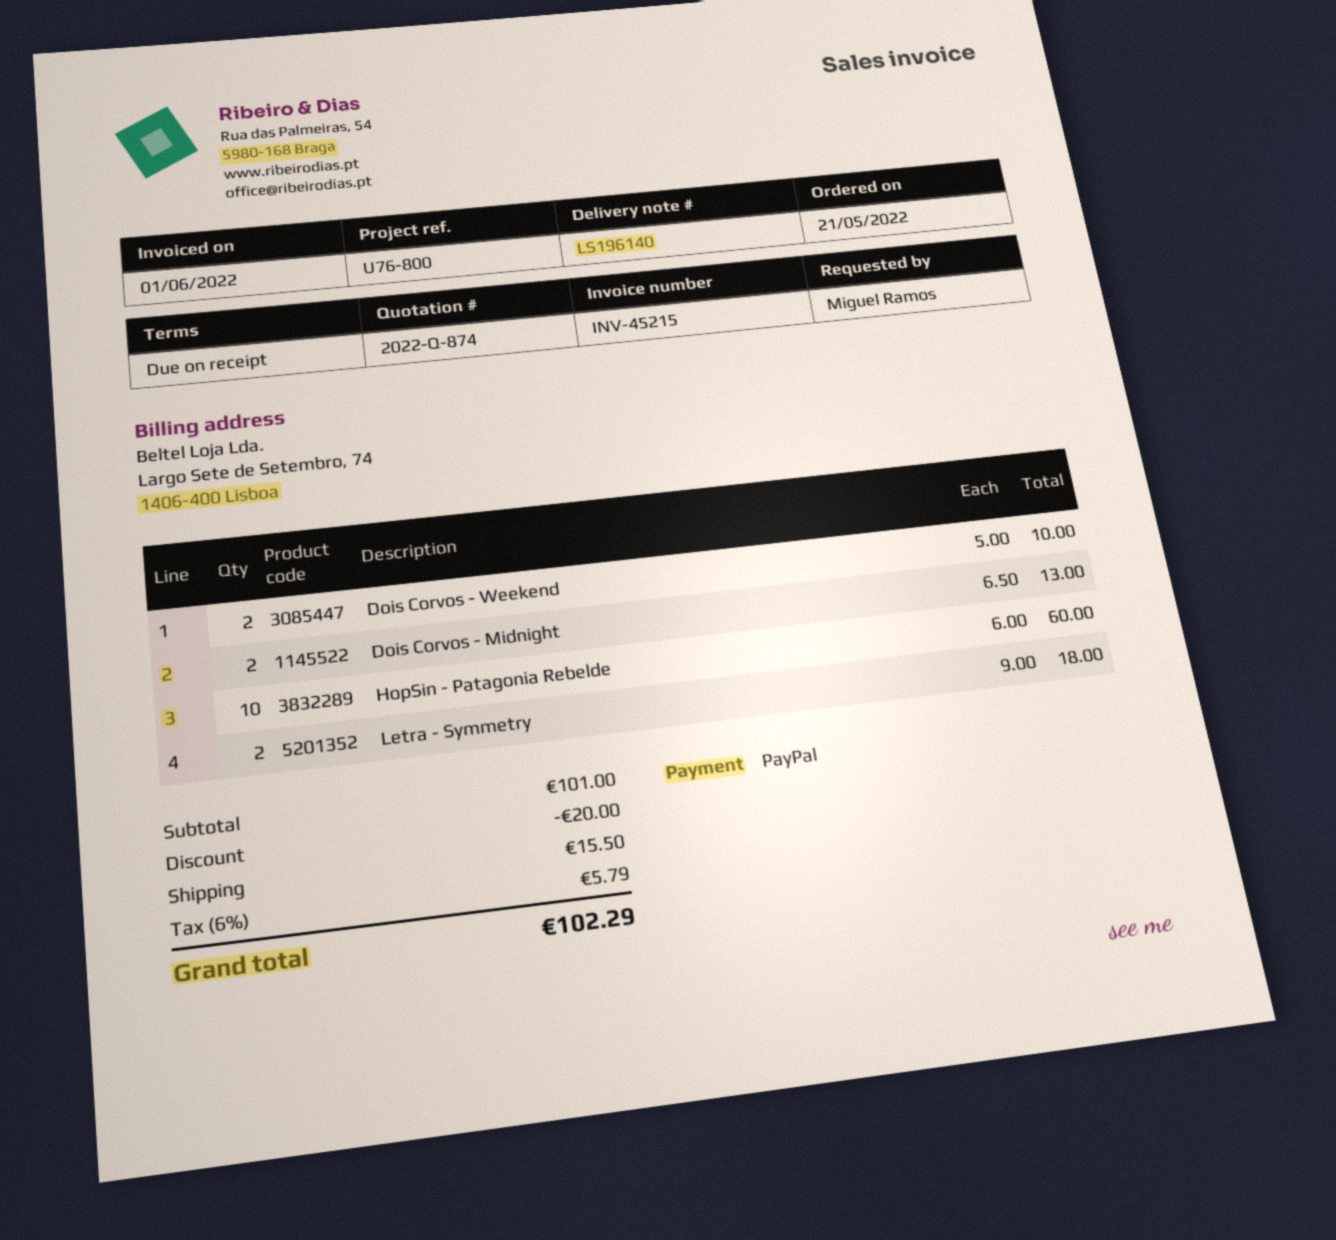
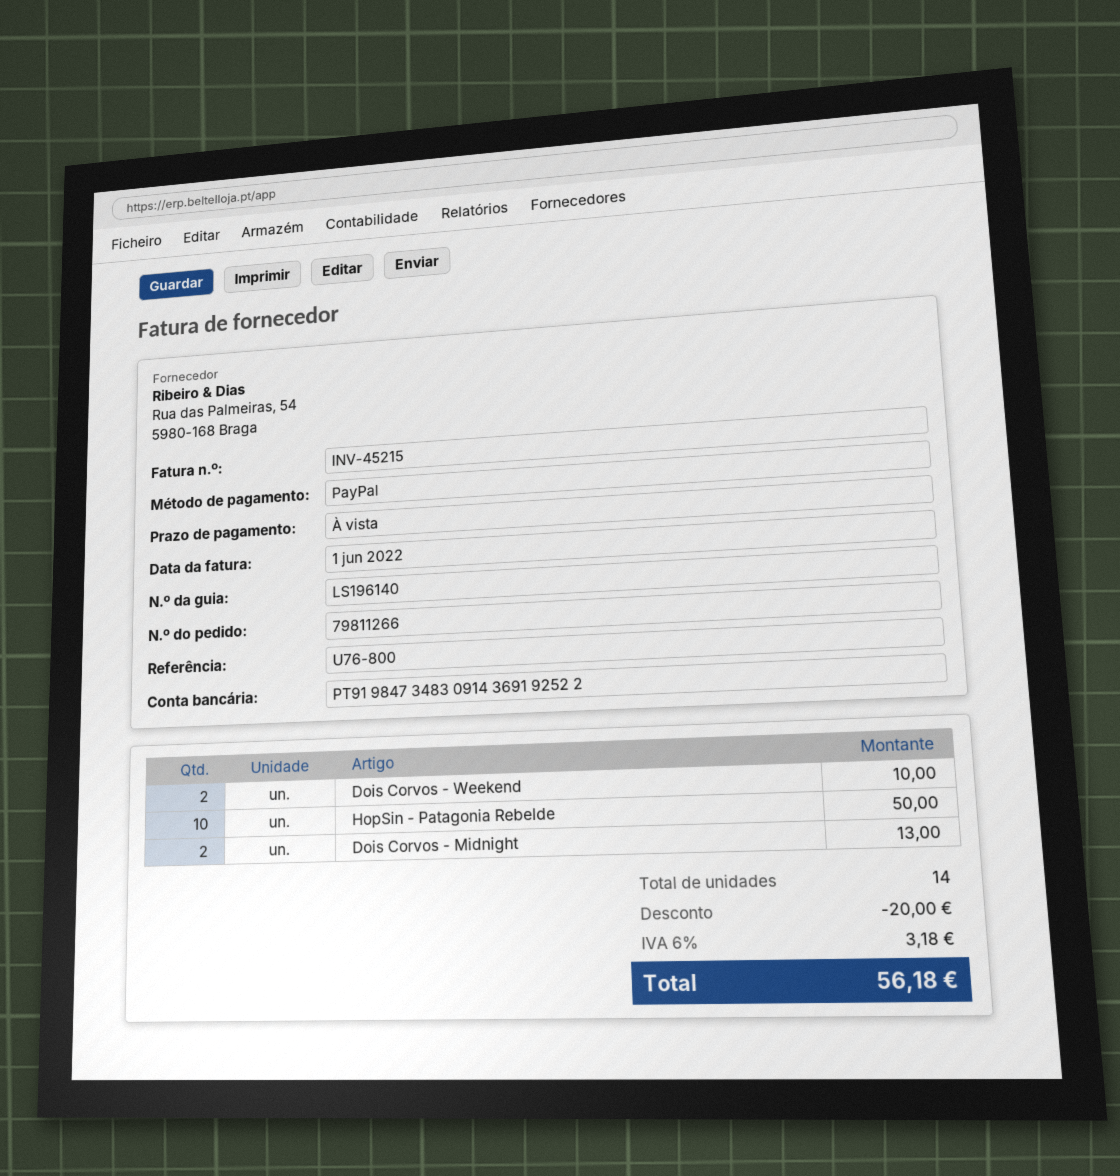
HopSin - Patagonia Rebelde: 10 for 60.00 -> 10 for 50.00
Letra - Symmetry: 2 for 18.00 -> none
shipping: 15.50 -> none
tax: 6% = 5.79 -> 6% = 3.18
total: 102.29 -> 56.18

